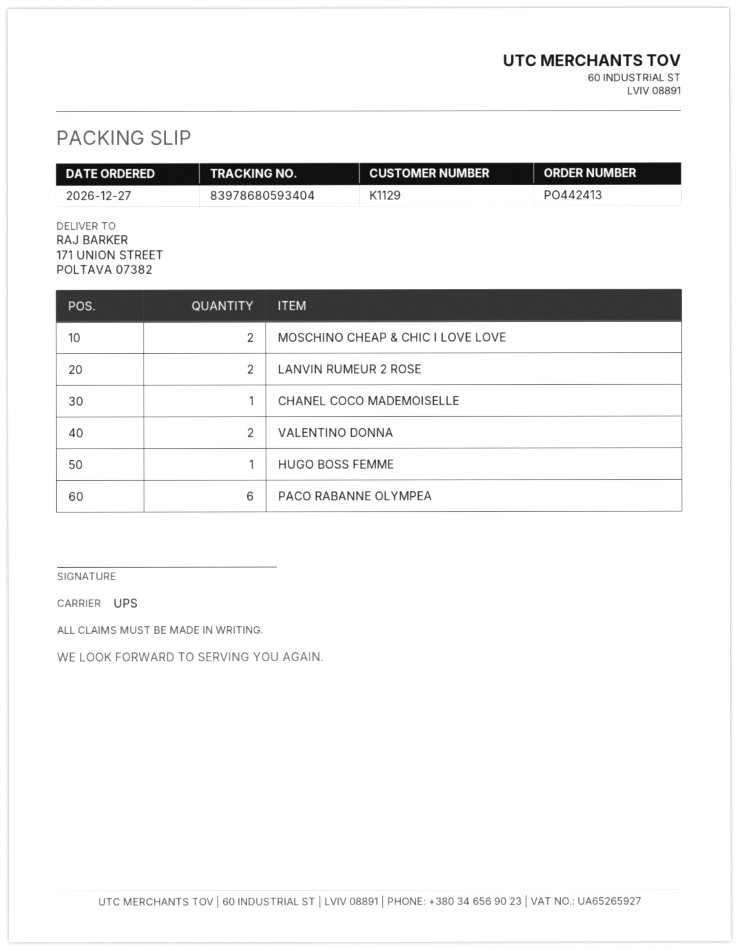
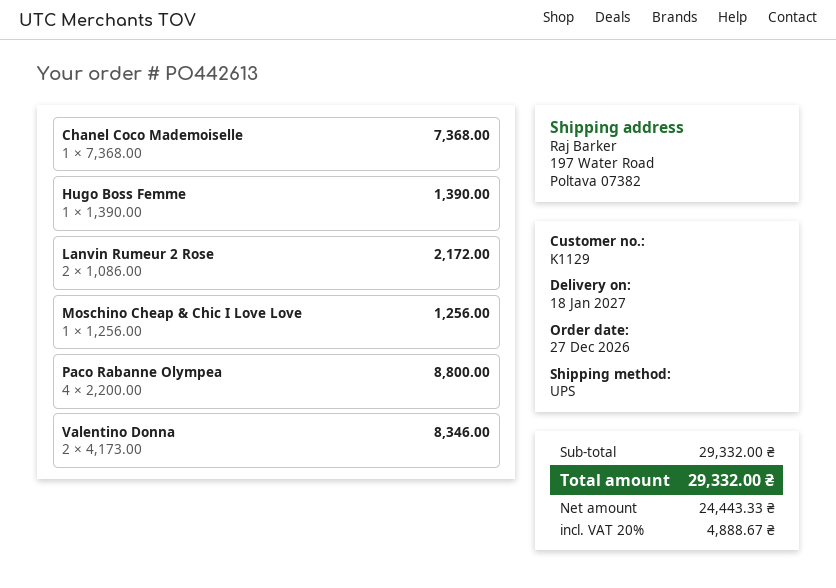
order number: PO442413 -> PO442613
ship to: 171 UNION STREET, POLTAVA 07382 -> 197 Water Road, Poltava 07382
MOSCHINO CHEAP & CHIC I LOVE LOVE: 2 -> 1
PACO RABANNE OLYMPEA: 6 -> 4

